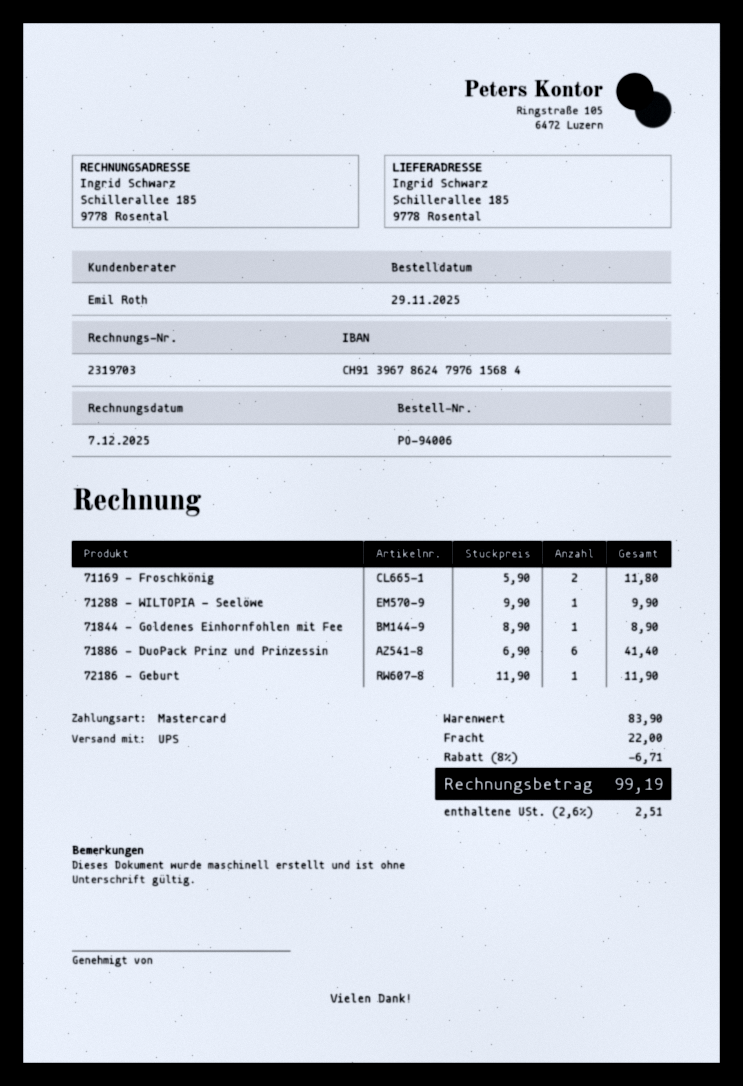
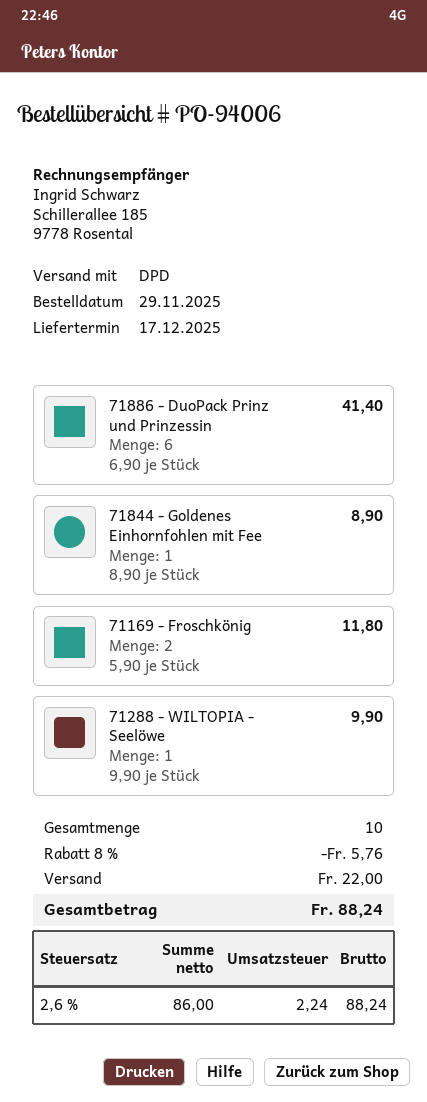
shipping method: UPS -> DPD
72186 - Geburt: 1 x 11.90 = 11.90 -> none
discount: 8% = 6.71 -> 8% = 5.76
tax: 2.6% = 2.51 -> 2.6% = 2.24
total: 99.19 -> 88.24

